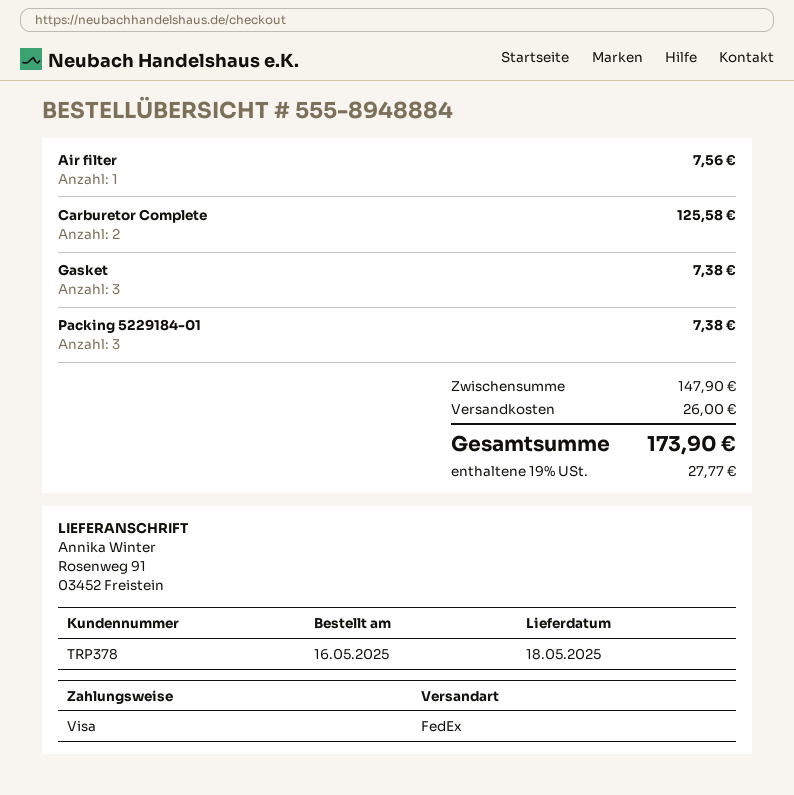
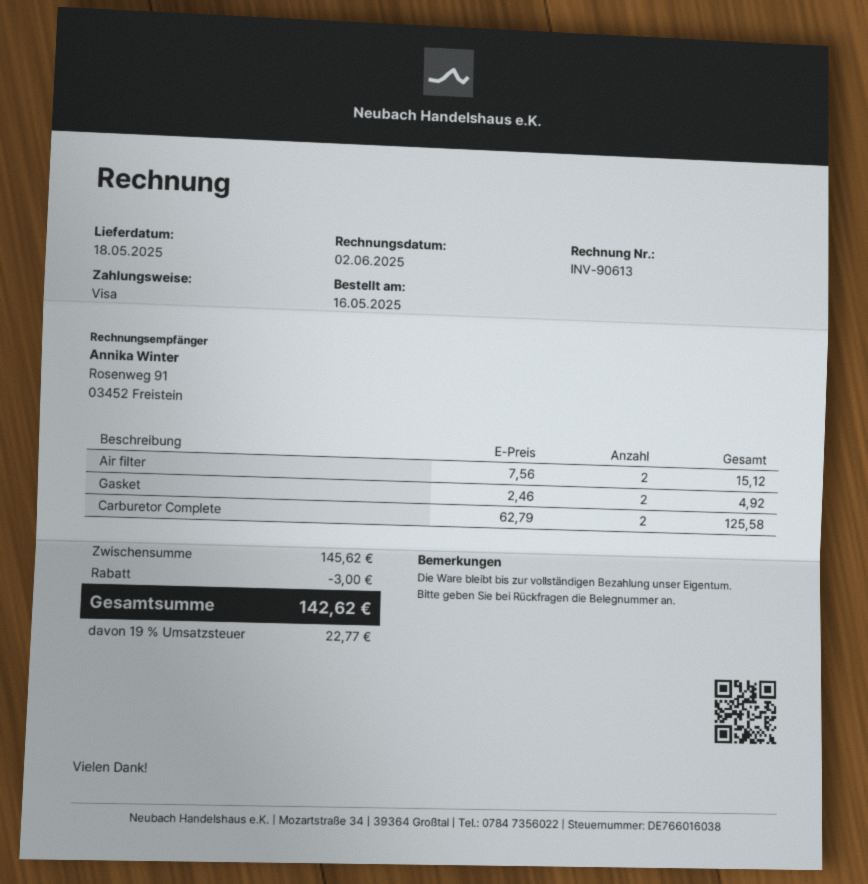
Air filter: 1 for 7.56 -> 2 for 15.12
Gasket: 3 for 7.38 -> 2 for 4.92
Packing 5229184-01: 3 for 7.38 -> none
subtotal: 147.90 -> 145.62
discount: none -> 3.00
shipping: 26.00 -> none
tax: 19% = 27.77 -> 19% = 22.77
total: 173.90 -> 142.62

